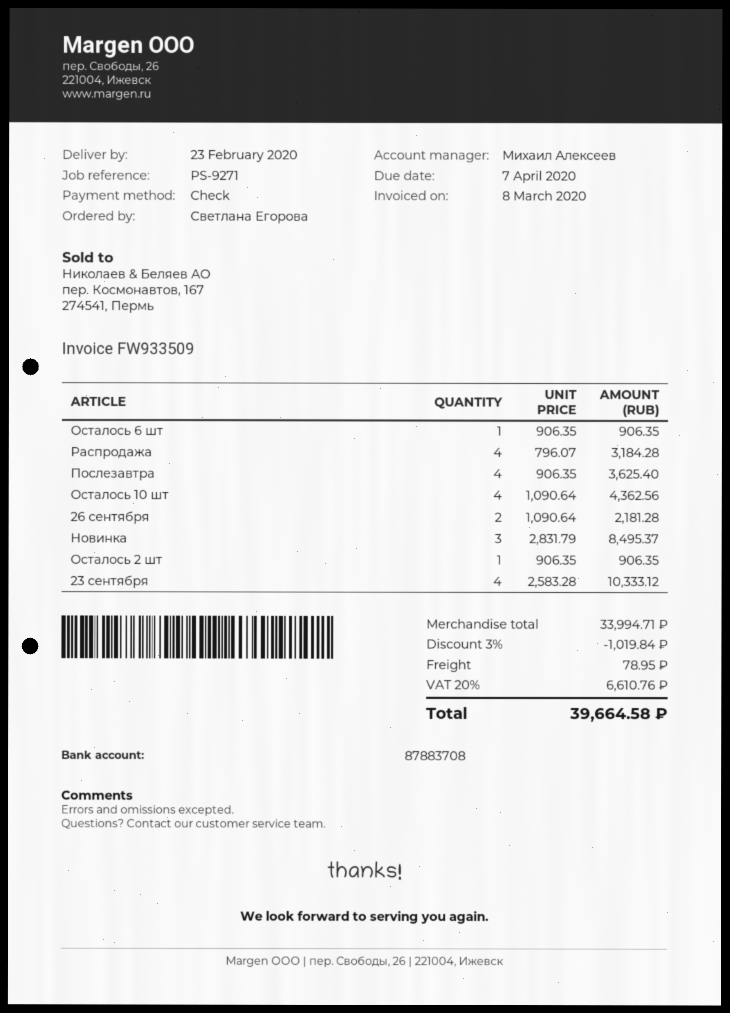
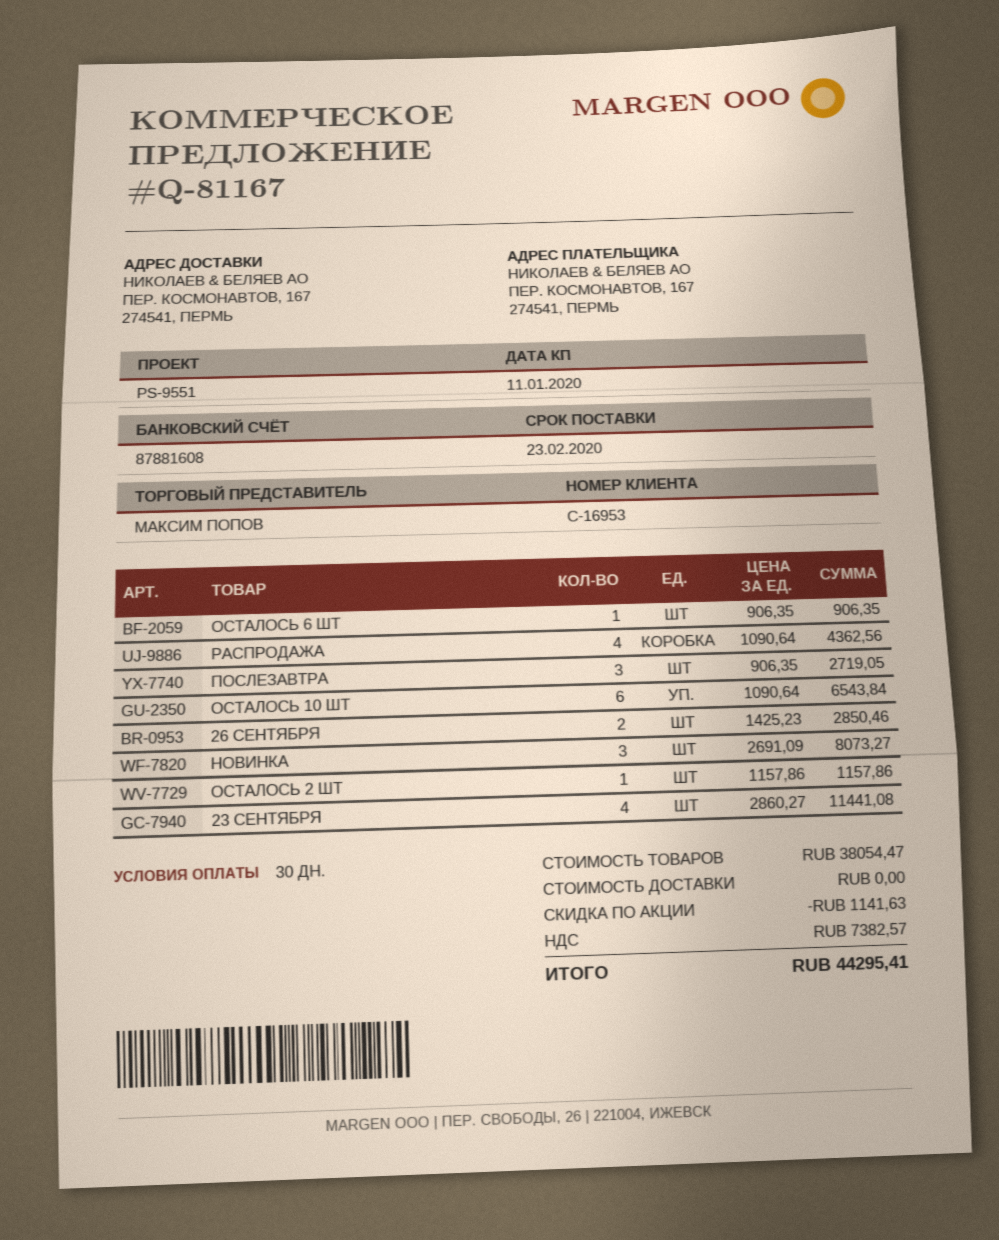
reference: PS-9271 -> PS-9551
sales rep: Михаил Алексеев -> МАКСИМ ПОПОВ
bank account: 87883708 -> 87881608
Распродажа: 4 x 796.07 = 3184.28 -> 4 x 1090.64 = 4362.56
Послезавтра: 4 x 906.35 = 3625.40 -> 3 x 906.35 = 2719.05
Осталось 10 шт: 4 x 1090.64 = 4362.56 -> 6 x 1090.64 = 6543.84
26 сентября: 2 x 1090.64 = 2181.28 -> 2 x 1425.23 = 2850.46
Новинка: 3 x 2831.79 = 8495.37 -> 3 x 2691.09 = 8073.27
Осталось 2 шт: 1 x 906.35 = 906.35 -> 1 x 1157.86 = 1157.86
23 сентября: 4 x 2583.28 = 10333.12 -> 4 x 2860.27 = 11441.08
subtotal: 33994.71 -> 38054.47
discount: 1019.84 -> 1141.63
shipping: 78.95 -> 0.00
tax: 6610.76 -> 7382.57
total: 39664.58 -> 44295.41

